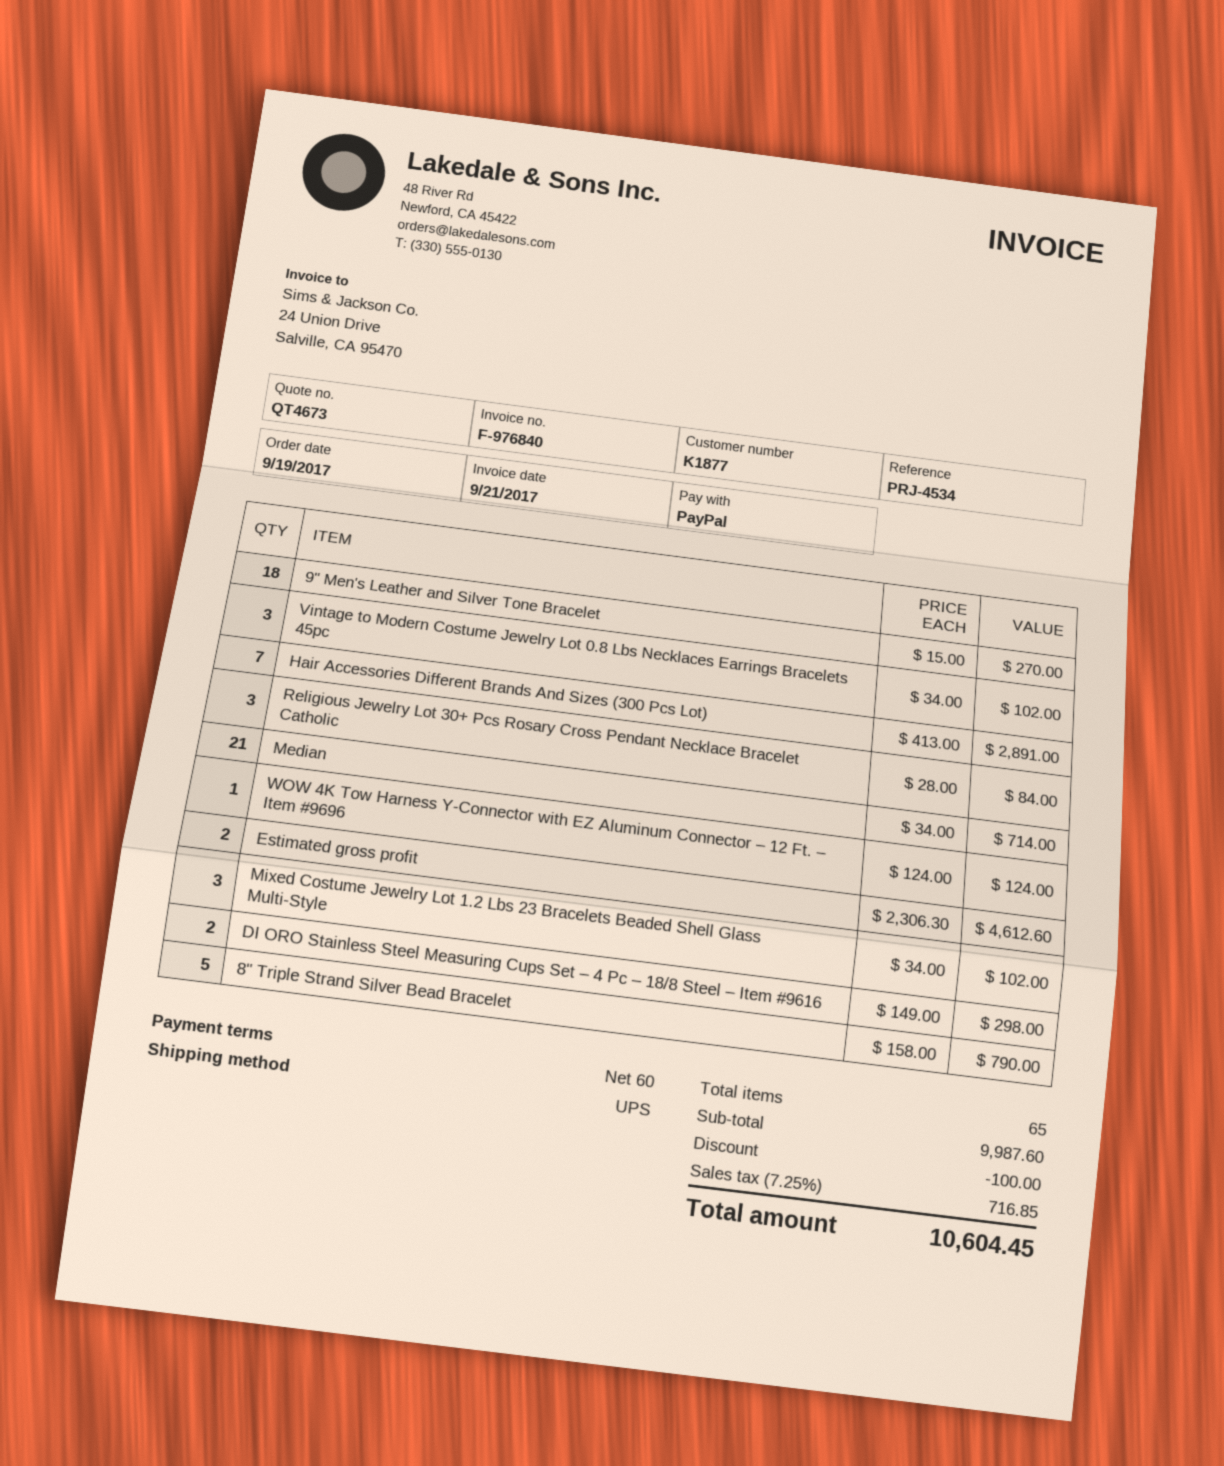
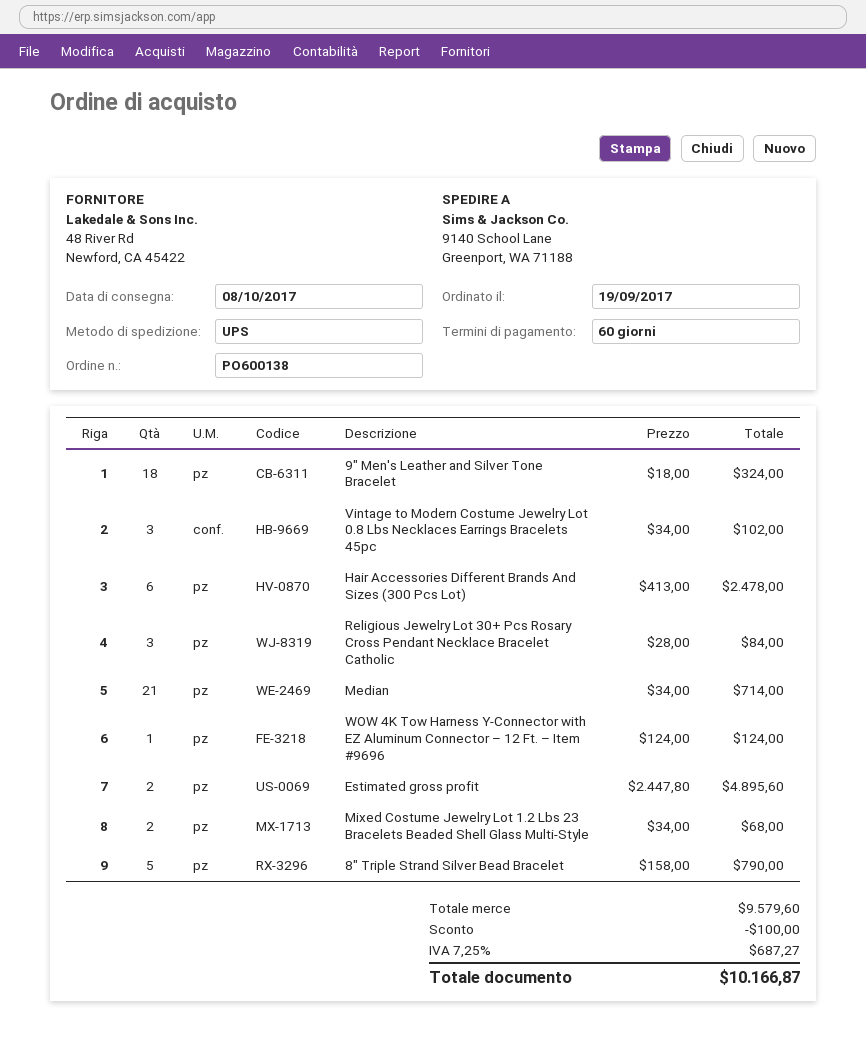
9" Men's Leather and Silver Tone Bracelet: 18 x 15.00 = 270.00 -> 18 x 18.00 = 324.00
Hair Accessories Different Brands And Sizes (300 Pcs Lot): 7 x 413.00 = 2891.00 -> 6 x 413.00 = 2478.00
Estimated gross profit: 2 x 2306.30 = 4612.60 -> 2 x 2447.80 = 4895.60
Mixed Costume Jewelry Lot 1.2 Lbs 23 Bracelets Beaded Shell Glass Multi-Style: 3 x 34.00 = 102.00 -> 2 x 34.00 = 68.00
DI ORO Stainless Steel Measuring Cups Set – 4 Pc – 18/8 Steel – Item #9616: 2 x 149.00 = 298.00 -> none
subtotal: 9987.60 -> 9579.60
tax: 7.25% = 716.85 -> 7.25% = 687.27
total: 10604.45 -> 10166.87

